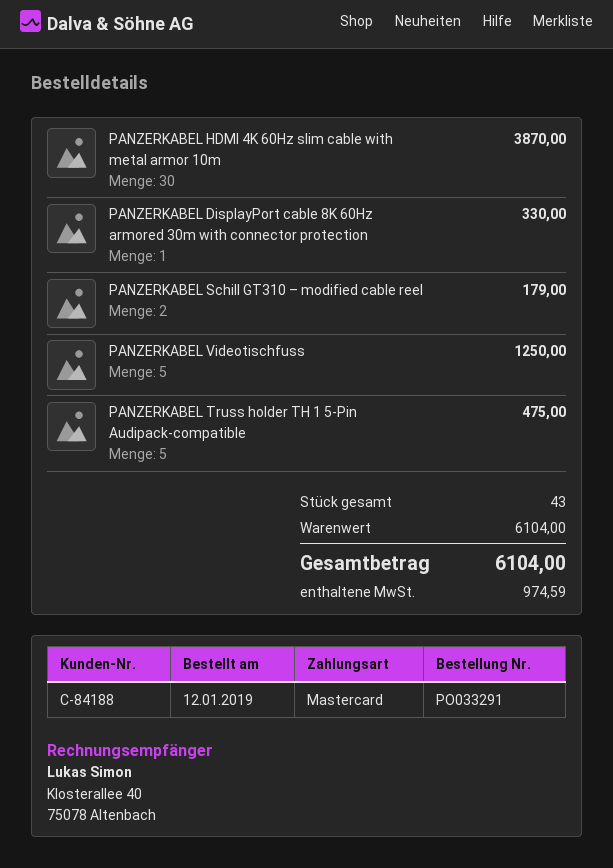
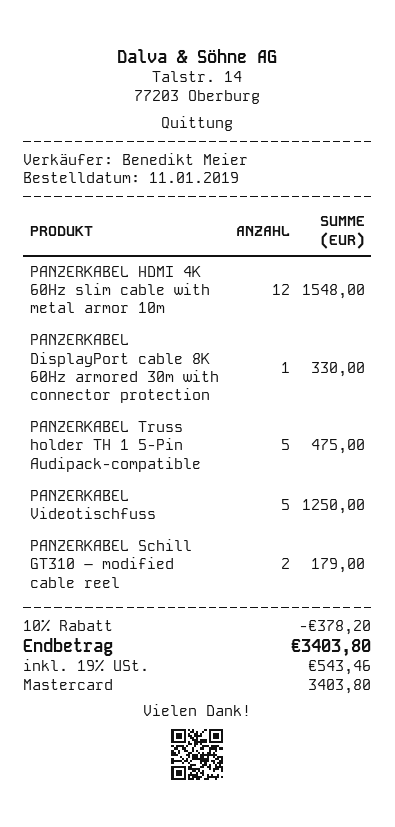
order date: 2019-01-12 -> 2019-01-11
PANZERKABEL HDMI 4K 60Hz slim cable with metal armor 10m: 30 for 3870.00 -> 12 for 1548.00
discount: none -> 10% = 378.20
tax: 974.59 -> 543.46
total: 6104.00 -> 3403.80

